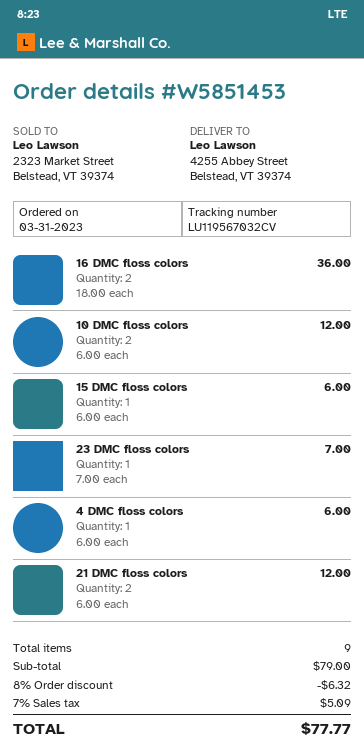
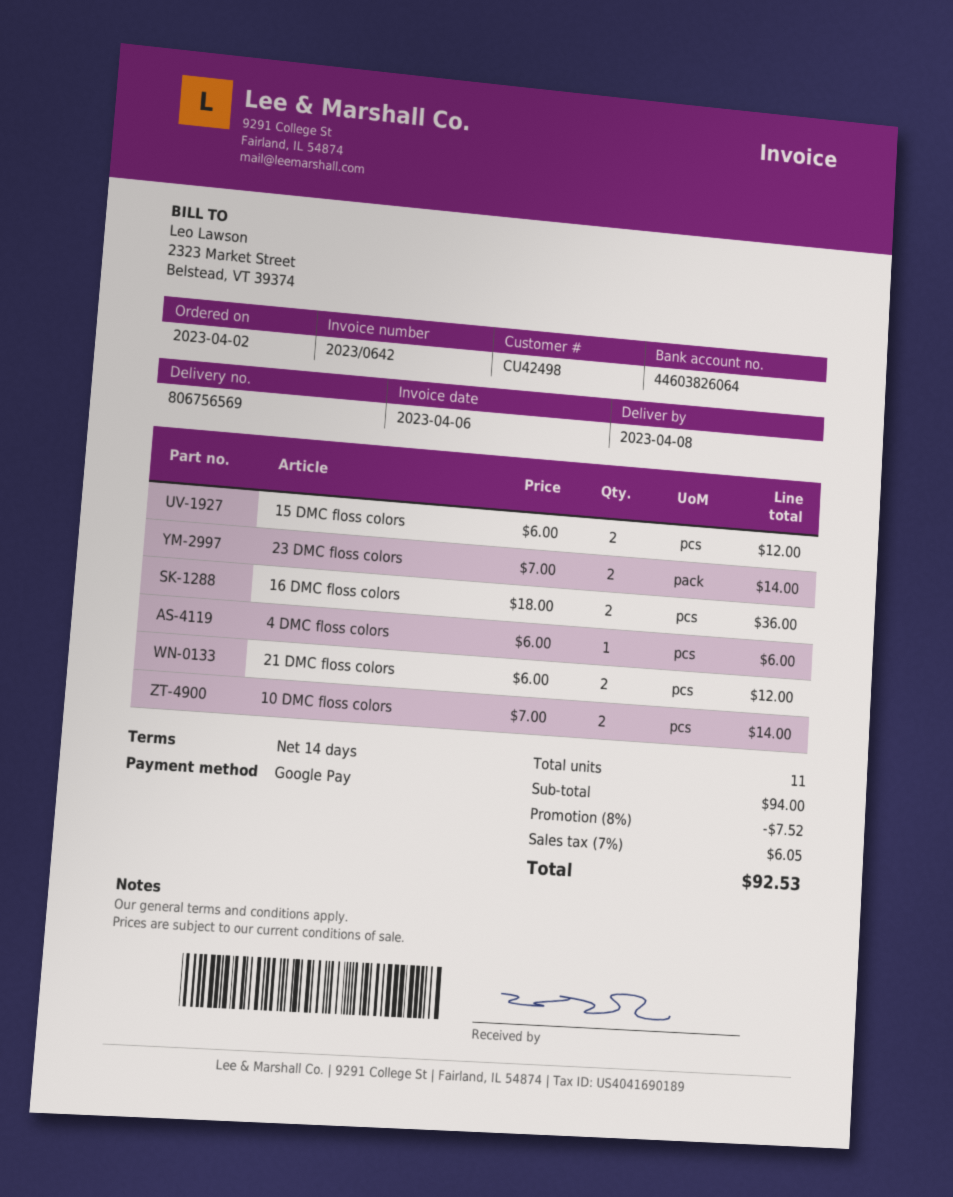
order date: 2023-03-31 -> 2023-04-02
10 DMC floss colors: 2 x 6.00 = 12.00 -> 2 x 7.00 = 14.00
15 DMC floss colors: 1 x 6.00 = 6.00 -> 2 x 6.00 = 12.00
23 DMC floss colors: 1 x 7.00 = 7.00 -> 2 x 7.00 = 14.00
total quantity: 9 -> 11
subtotal: 79.00 -> 94.00
discount: 8% = 6.32 -> 8% = 7.52
tax: 7% = 5.09 -> 7% = 6.05
total: 77.77 -> 92.53

